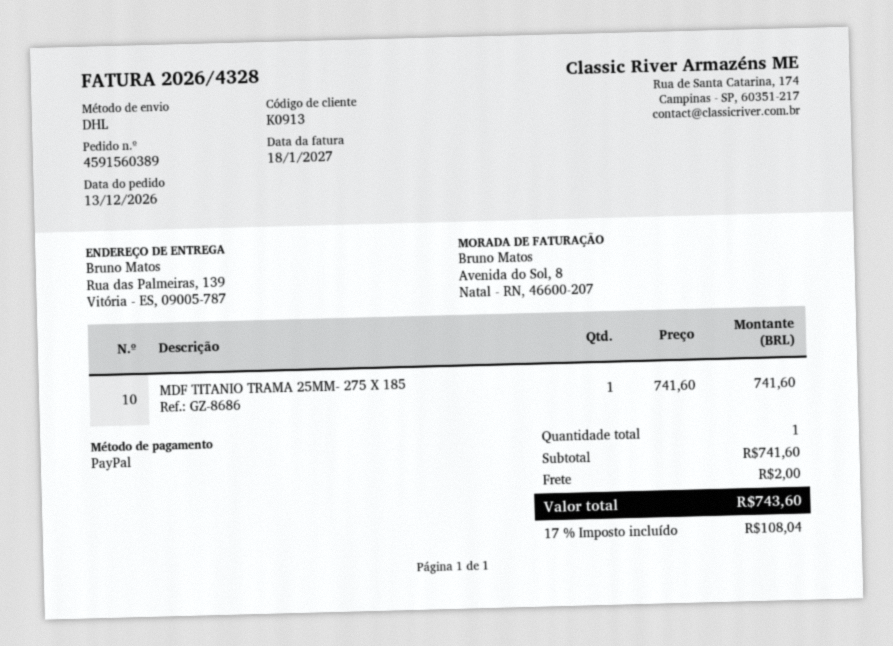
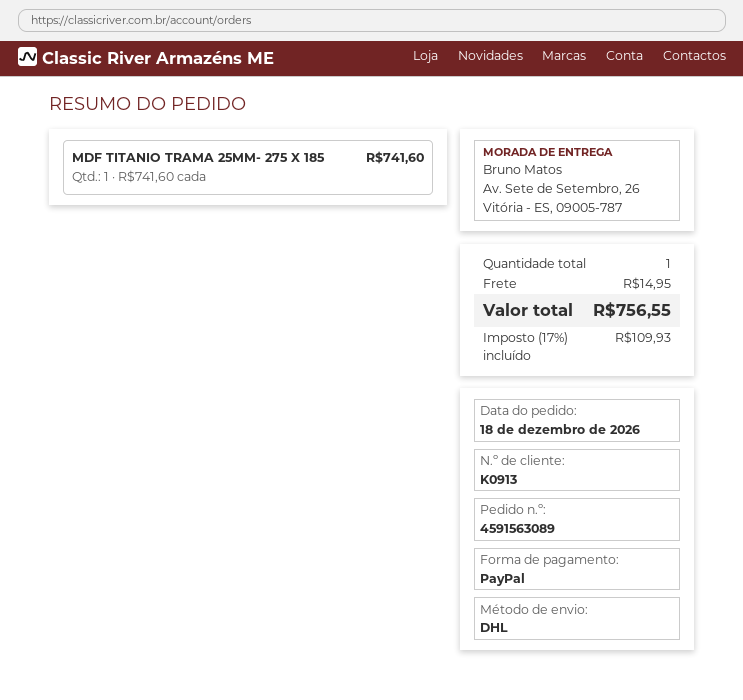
order number: 4591560389 -> 4591563089
order date: 2026-12-13 -> 2026-12-18
ship to: Rua das Palmeiras, 139, Vitória - ES, 09005-787 -> Av. Sete de Setembro, 26, Vitória - ES, 09005-787
shipping: 2.00 -> 14.95
tax: 17% = 108.04 -> 17% = 109.93
total: 743.60 -> 756.55

